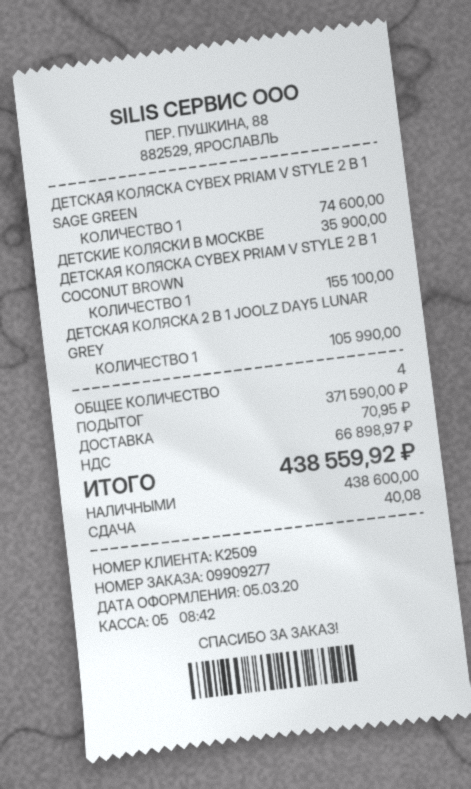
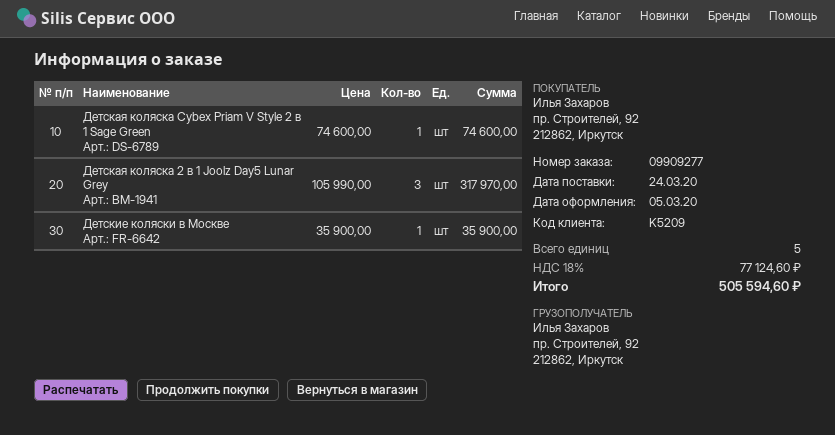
customer number: K2509 -> K5209
ДЕТСКАЯ КОЛЯСКА CYBEX PRIAM V STYLE 2 В 1 COCONUT BROWN: 1 for 155100.00 -> none
ДЕТСКАЯ КОЛЯСКА 2 В 1 JOOLZ DAY5 LUNAR GREY: 1 for 105990.00 -> 3 for 317970.00
total quantity: 4 -> 5
shipping: 70.95 -> none
tax: 66898.97 -> 77124.60
total: 438559.92 -> 505594.60

